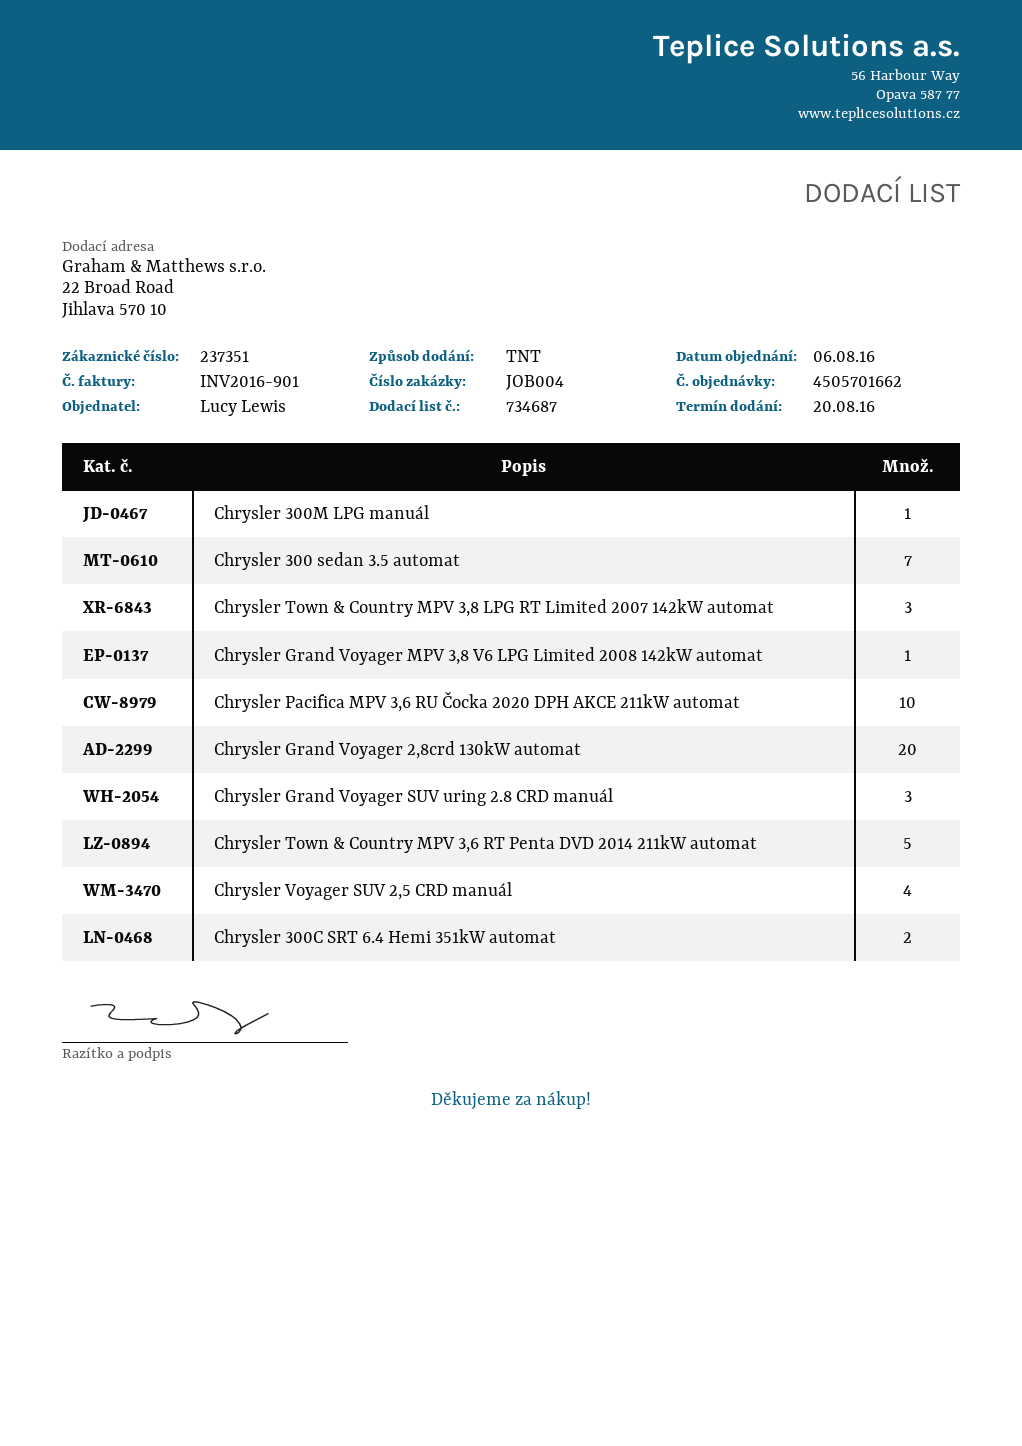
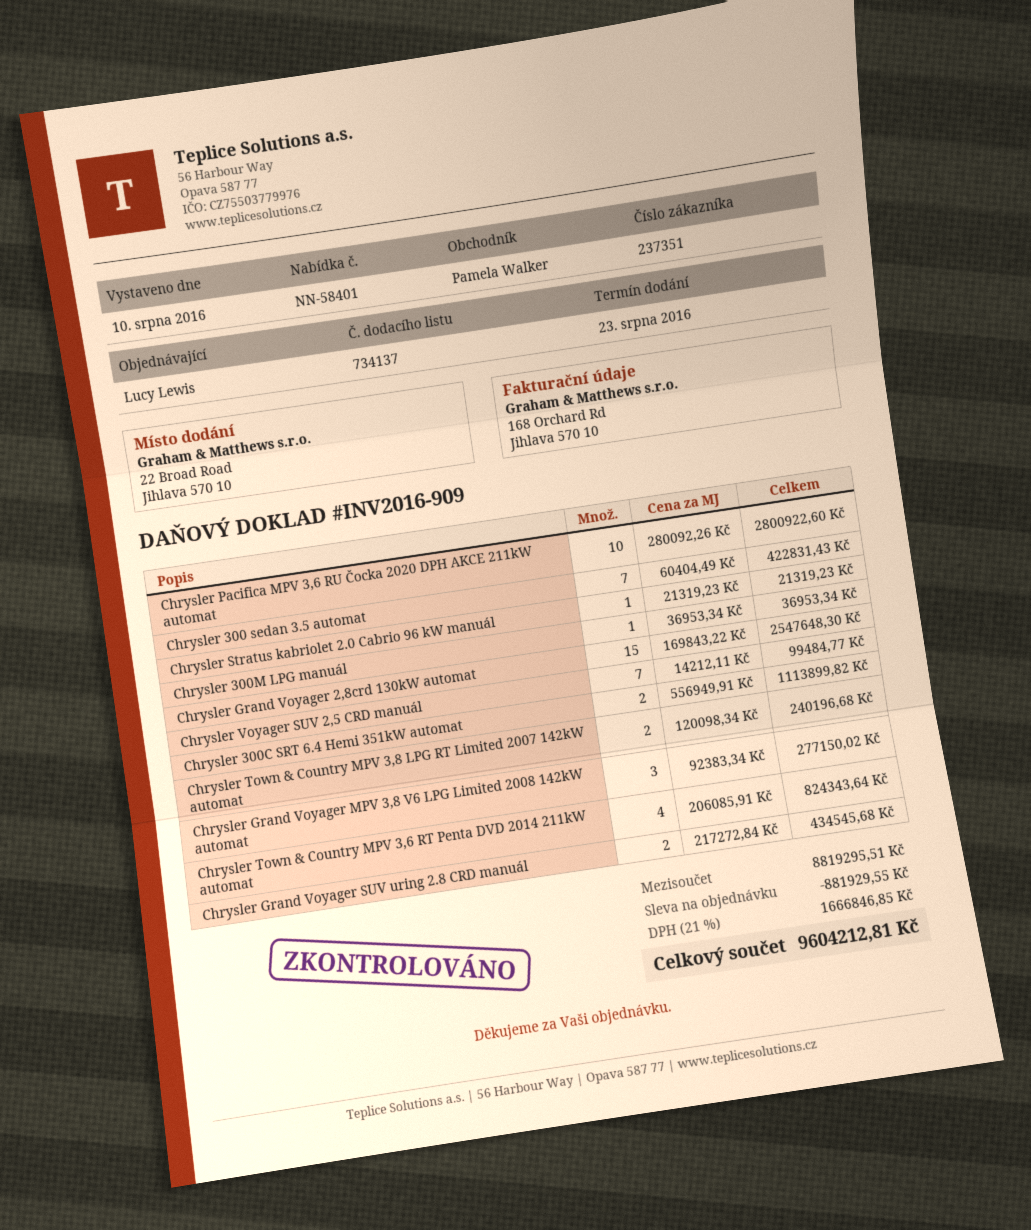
delivery note number: 734687 -> 734137
delivery date: 2016-08-20 -> 2016-08-23
invoice number: INV2016-901 -> INV2016-909
Chrysler Town & Country MPV 3,8 LPG RT Limited 2007 142kW automat: 3 -> 2
Chrysler Grand Voyager MPV 3,8 V6 LPG Limited 2008 142kW automat: 1 -> 3
Chrysler Grand Voyager 2,8crd 130kW automat: 20 -> 15
Chrysler Grand Voyager SUV uring 2.8 CRD manuál: 3 -> 2
Chrysler Town & Country MPV 3,6 RT Penta DVD 2014 211kW automat: 5 -> 4
Chrysler Voyager SUV 2,5 CRD manuál: 4 -> 7
Chrysler Stratus kabriolet 2.0 Cabrio 96 kW manuál: none -> 1

